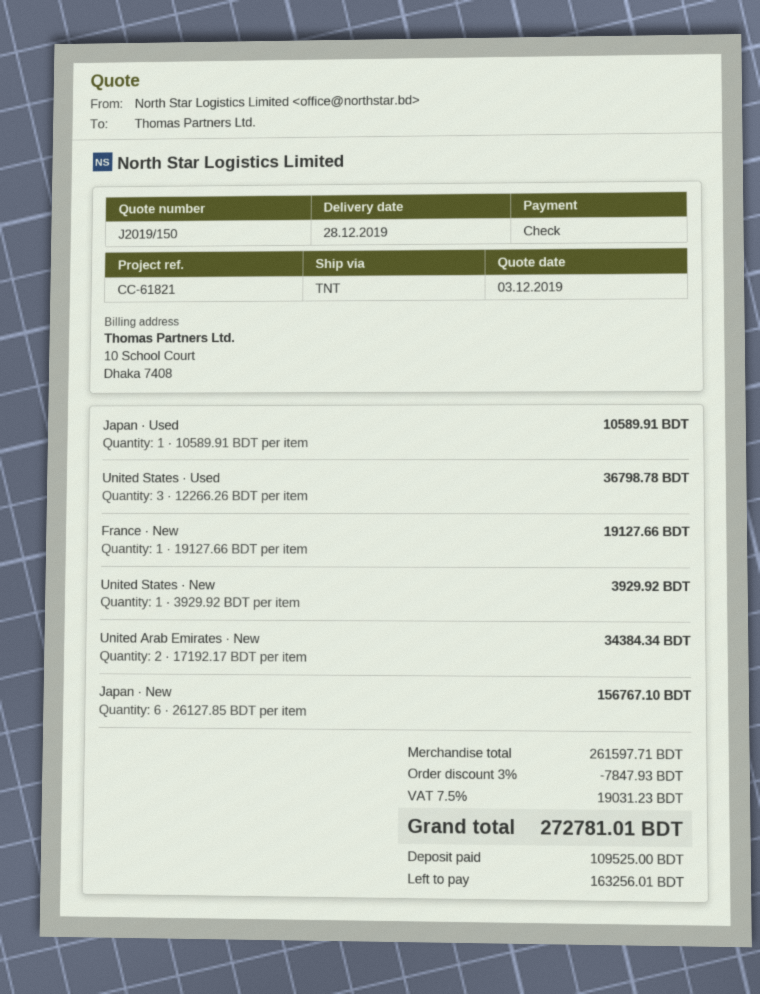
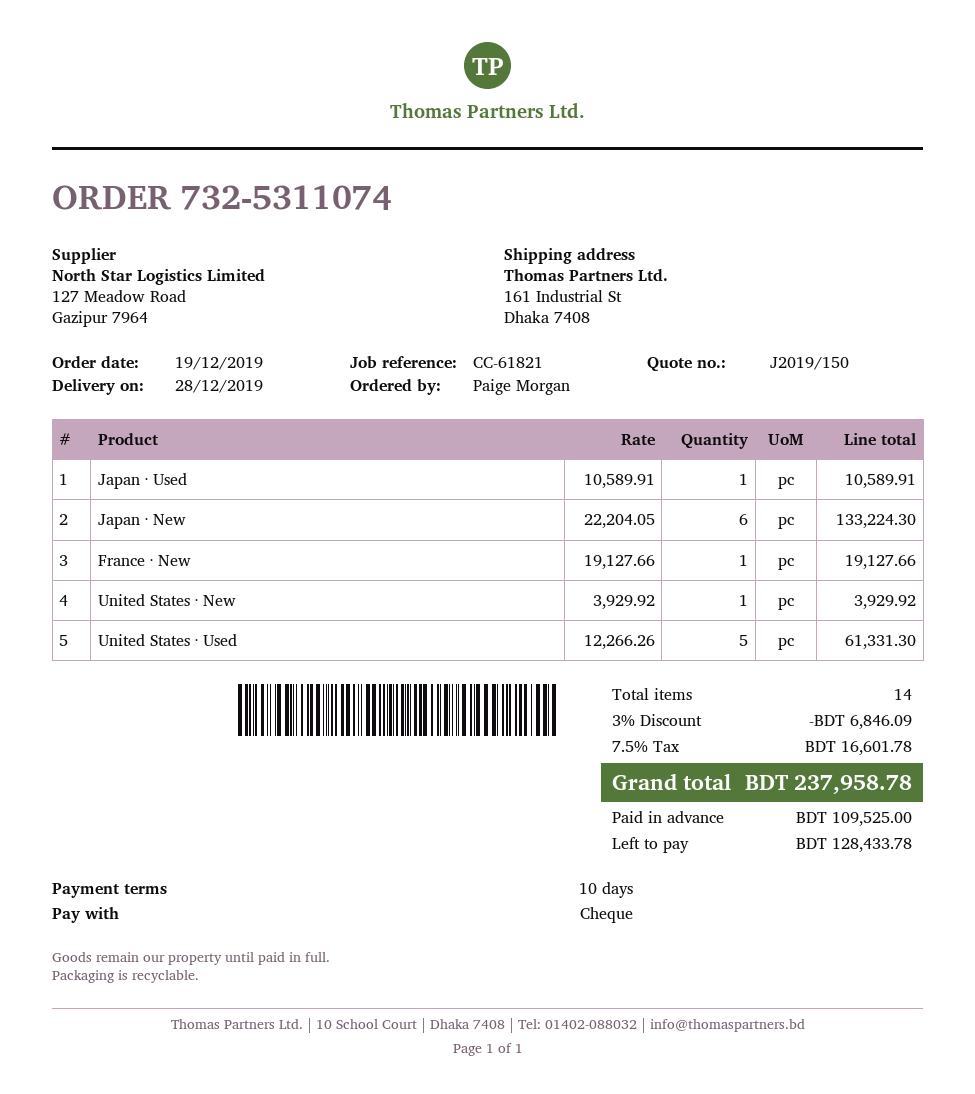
United States · Used: 3 x 12266.26 = 36798.78 -> 5 x 12266.26 = 61331.30
United Arab Emirates · New: 2 x 17192.17 = 34384.34 -> none
Japan · New: 6 x 26127.85 = 156767.10 -> 6 x 22204.05 = 133224.30
discount: 3% = 7847.93 -> 3% = 6846.09
tax: 7.5% = 19031.23 -> 7.5% = 16601.78
total: 272781.01 -> 237958.78
balance: 163256.01 -> 128433.78

